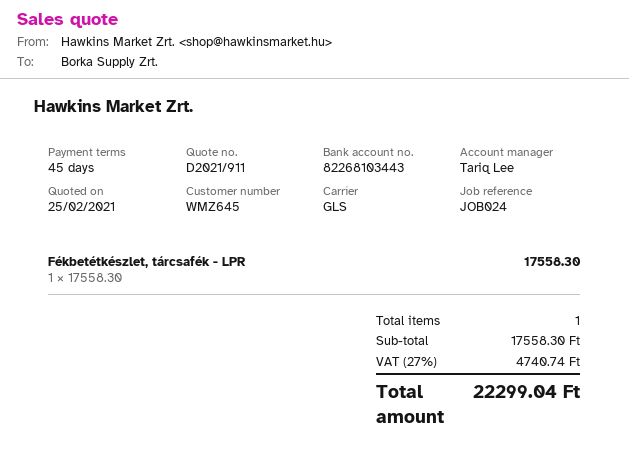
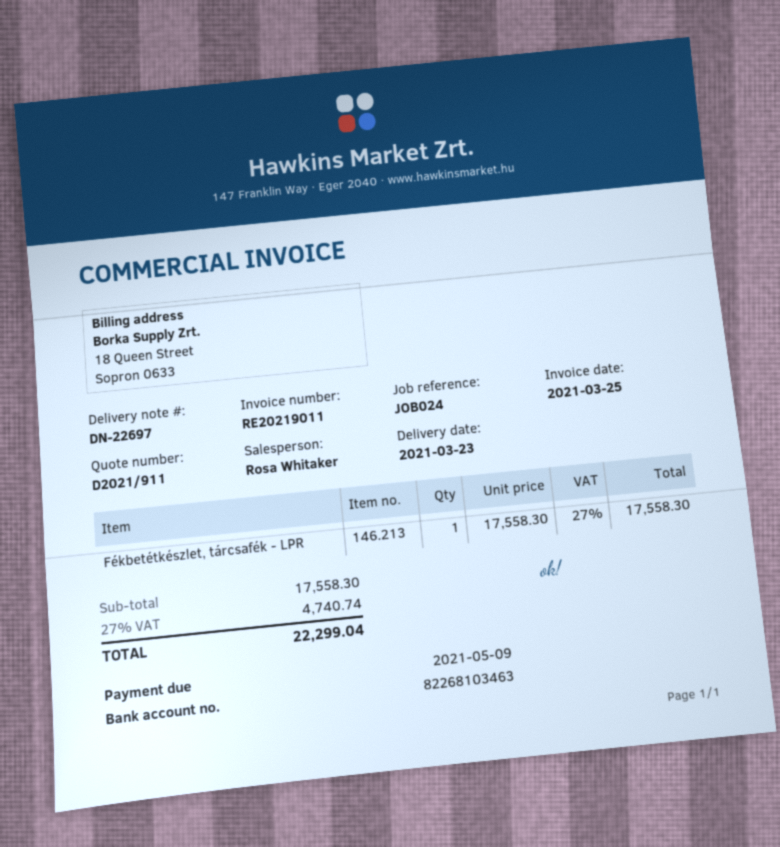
sales rep: Tariq Lee -> Rosa Whitaker
bank account: 82268103443 -> 82268103463

